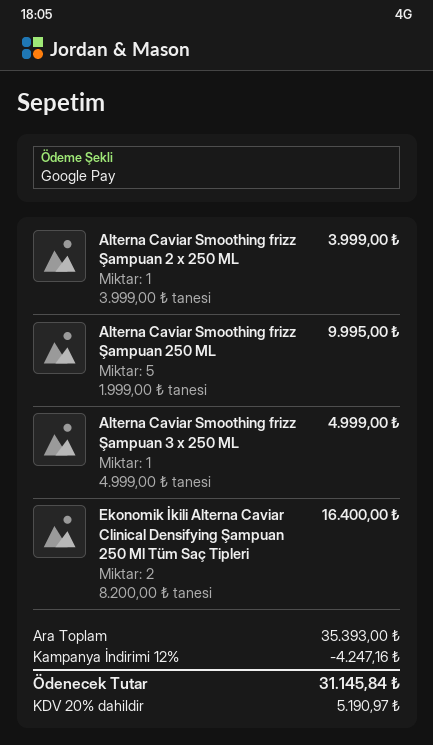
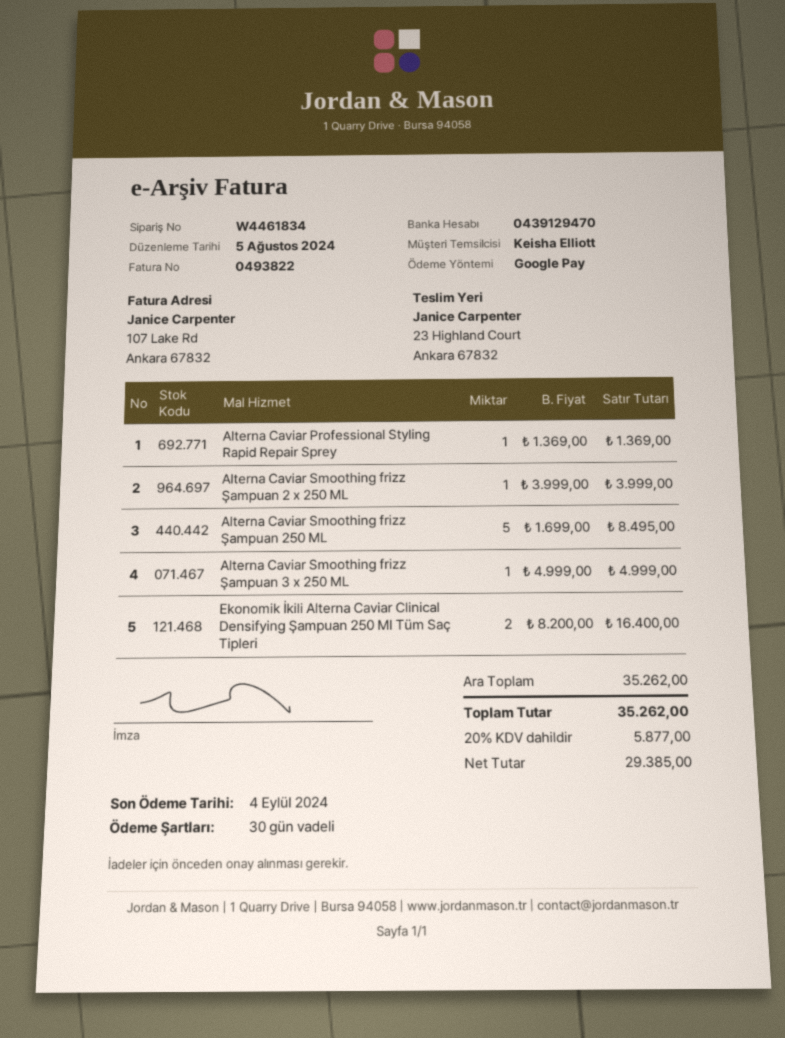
Alterna Caviar Smoothing frizz Şampuan 250 ML: 5 x 1999.00 = 9995.00 -> 5 x 1699.00 = 8495.00
Alterna Caviar Professional Styling Rapid Repair Sprey: none -> 1 x 1369.00 = 1369.00
subtotal: 35393.00 -> 35262.00
discount: 12% = 4247.16 -> none
tax: 20% = 5190.97 -> 20% = 5877.00
total: 31145.84 -> 35262.00

